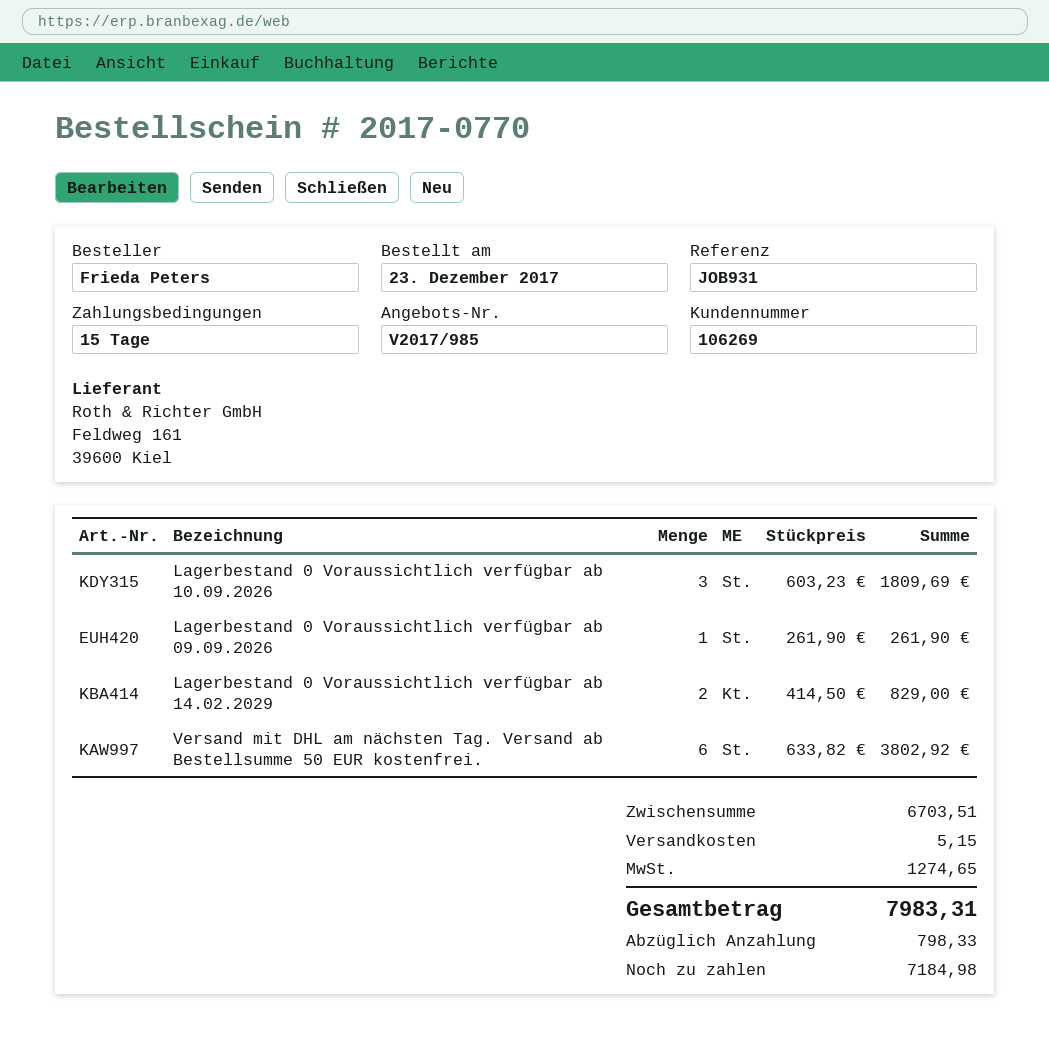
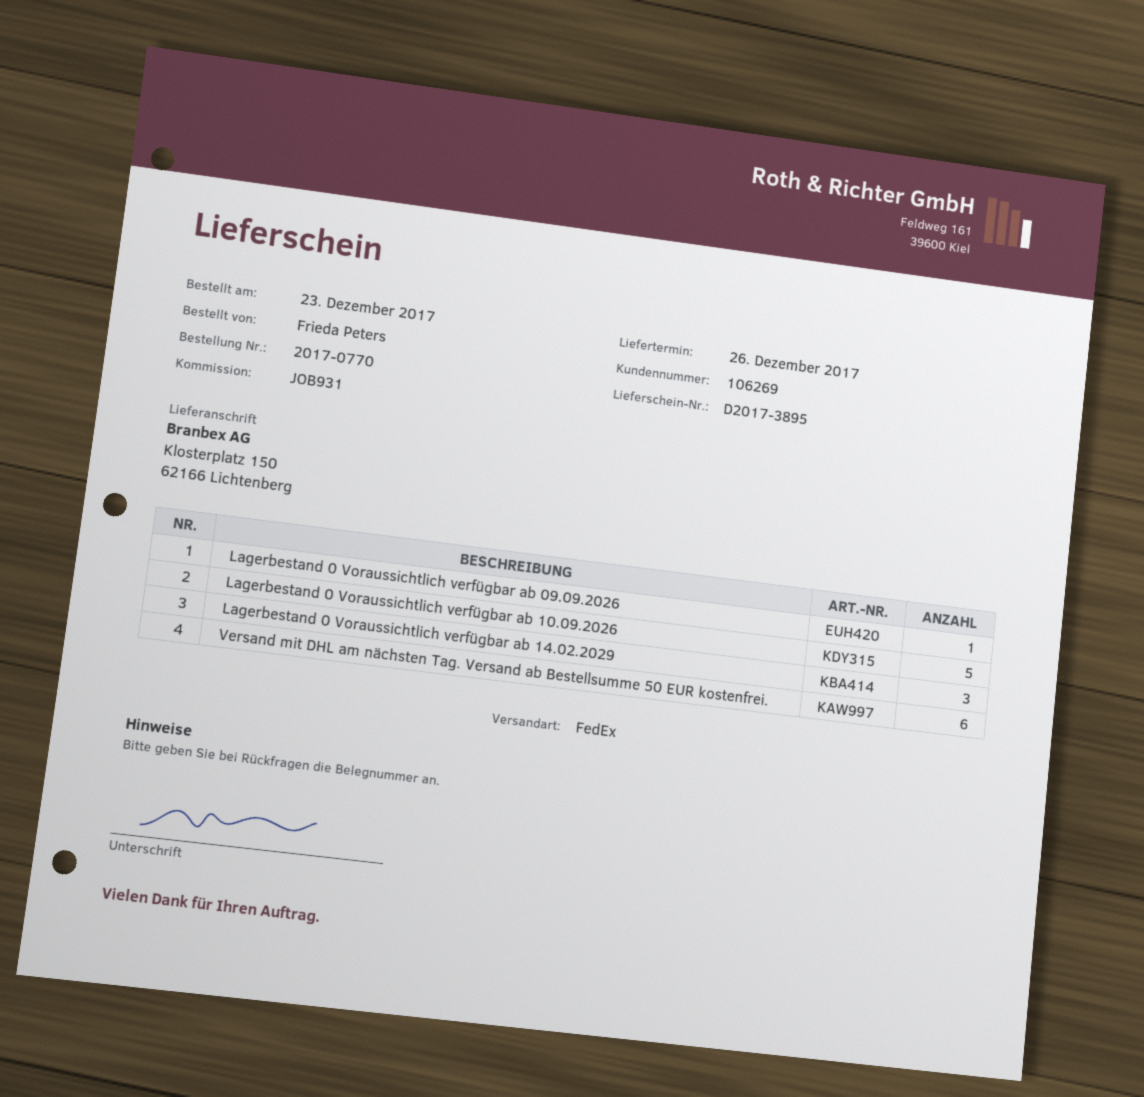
Lagerbestand 0 Voraussichtlich verfügbar ab 10.09.2026: 3 -> 5
Lagerbestand 0 Voraussichtlich verfügbar ab 14.02.2029: 2 -> 3

